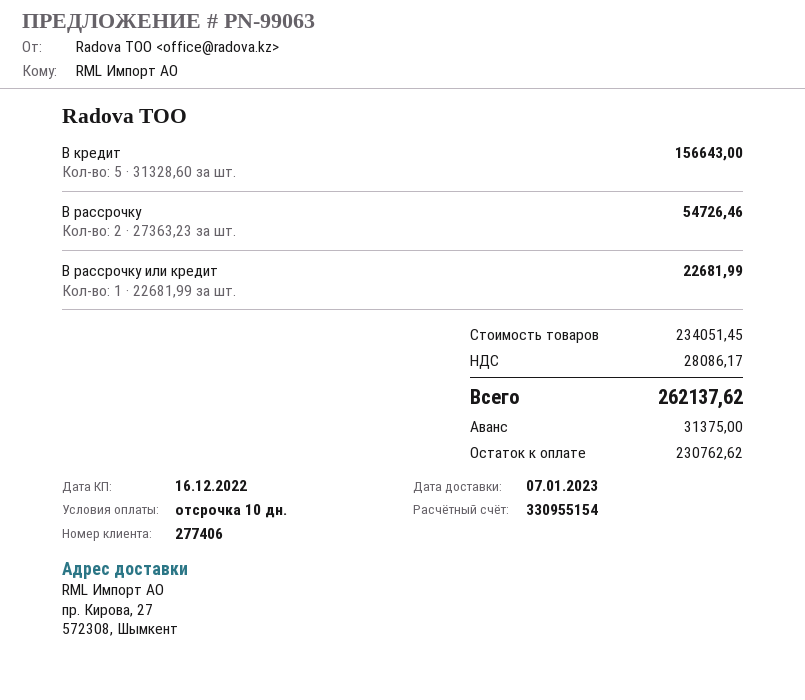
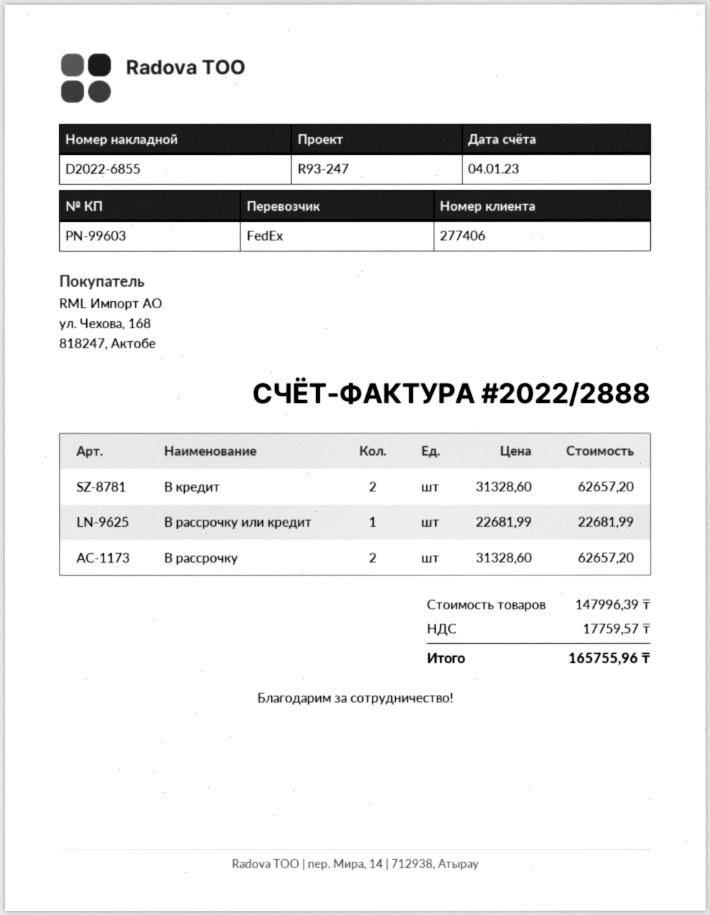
quote number: PN-99063 -> PN-99603
В кредит: 5 x 31328.60 = 156643.00 -> 2 x 31328.60 = 62657.20
В рассрочку: 2 x 27363.23 = 54726.46 -> 2 x 31328.60 = 62657.20
subtotal: 234051.45 -> 147996.39
tax: 28086.17 -> 17759.57
total: 262137.62 -> 165755.96

